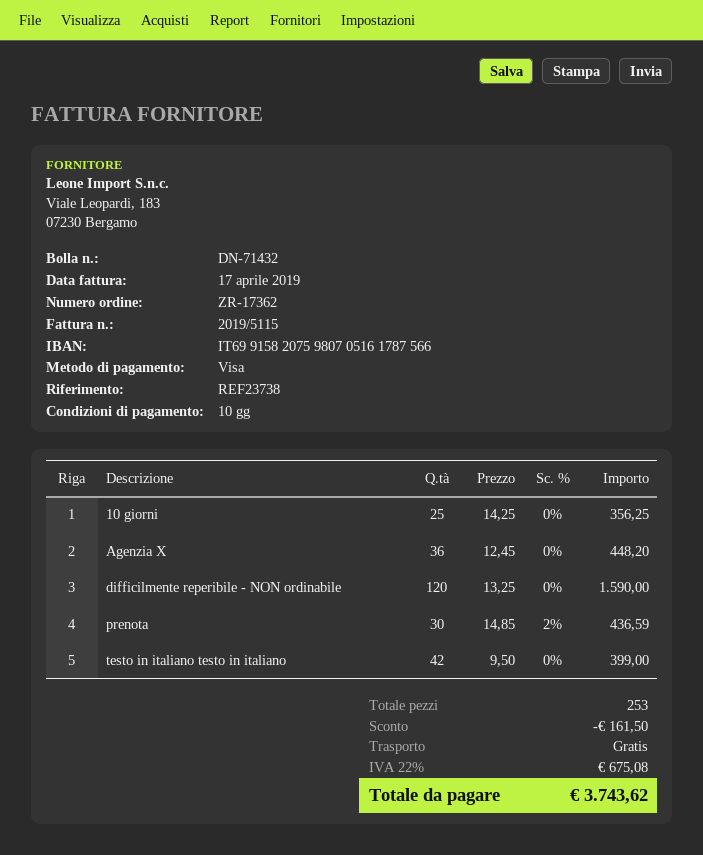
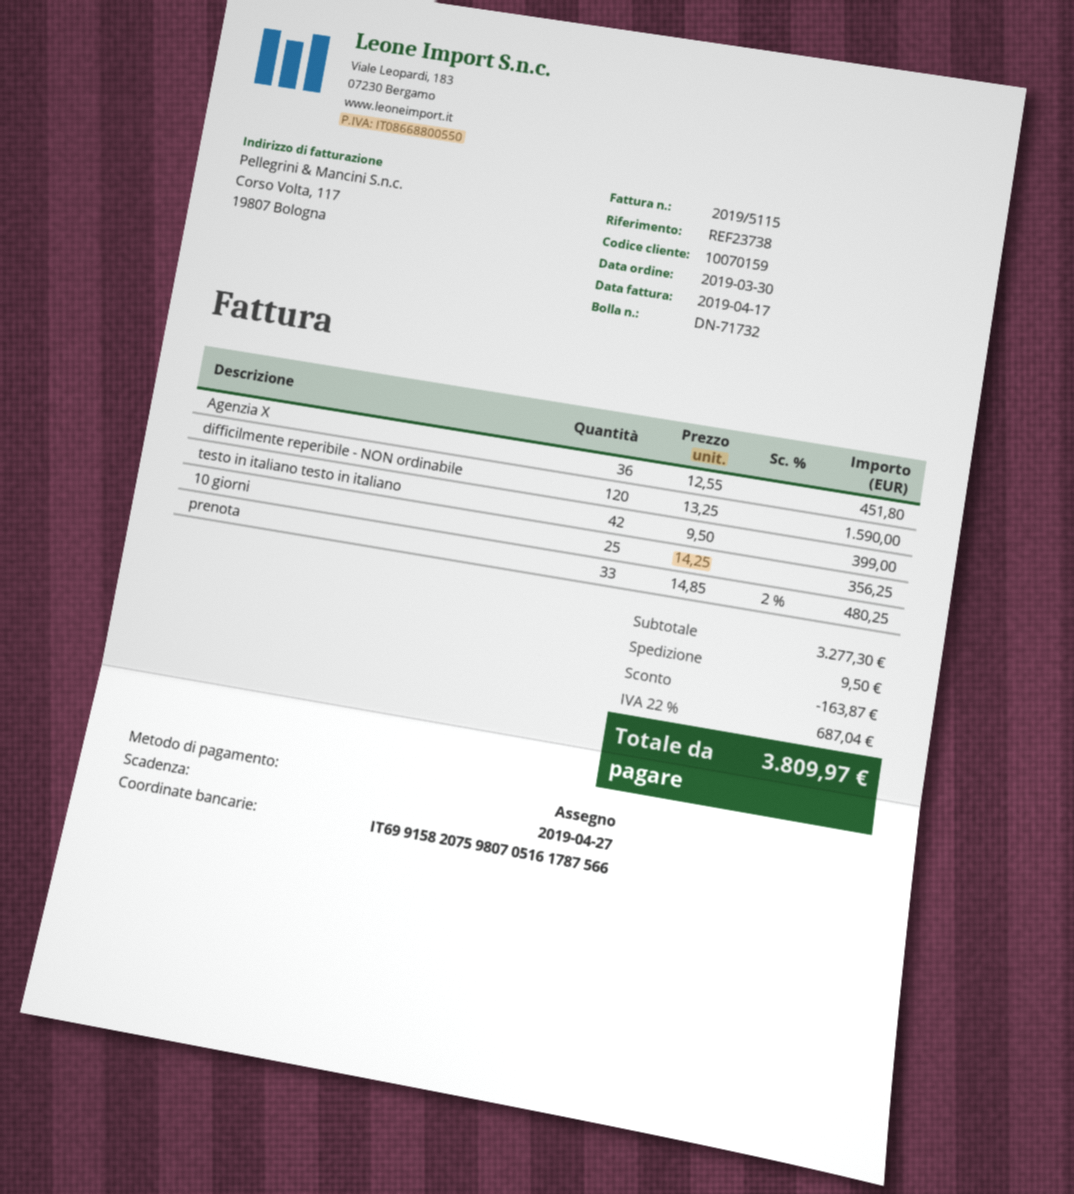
delivery note number: DN-71432 -> DN-71732
payment method: Visa -> cheque
Agenzia X: 36 x 12.45 = 448.20 -> 36 x 12.55 = 451.80
prenota: 30 x 14.85 - 2% = 436.59 -> 33 x 14.85 - 2% = 480.25
discount: 161.50 -> 163.87
shipping: 0.00 -> 9.50
tax: 22% = 675.08 -> 22% = 687.04
total: 3743.62 -> 3809.97

